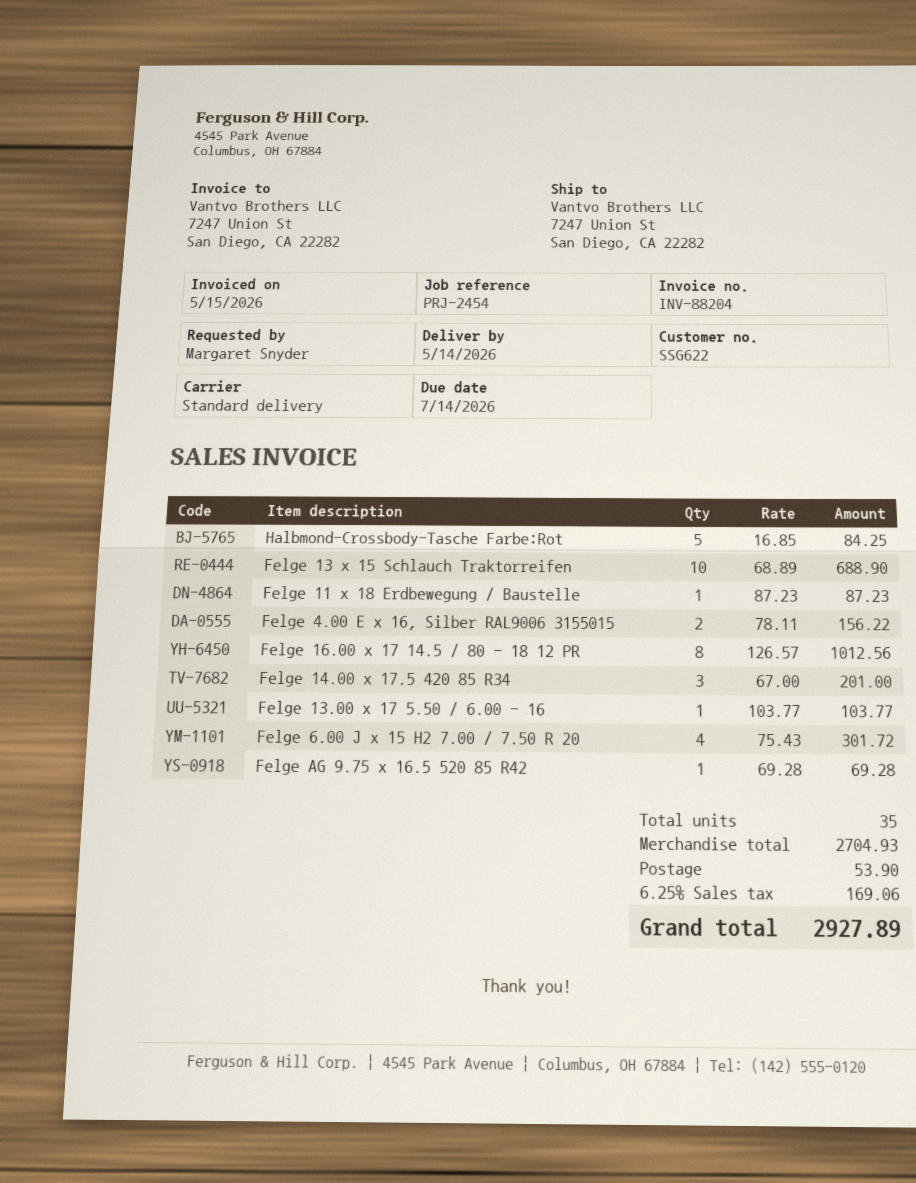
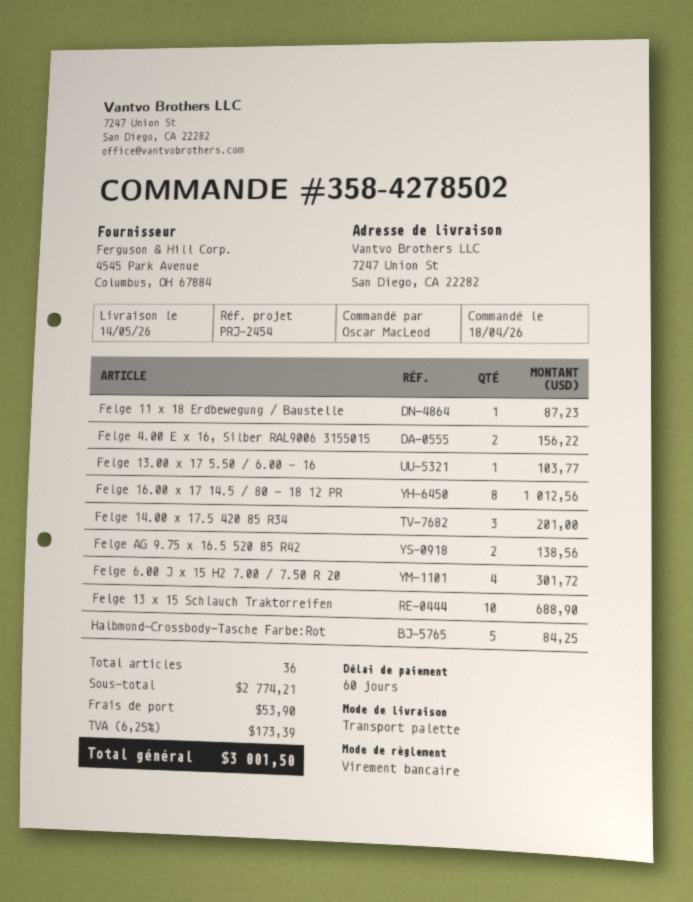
ordered by: Margaret Snyder -> Oscar MacLeod
shipping method: standard -> pallet freight
Felge AG 9.75 x 16.5 520 85 R42: 1 for 69.28 -> 2 for 138.56
total quantity: 35 -> 36
subtotal: 2704.93 -> 2774.21
tax: 6.25% = 169.06 -> 6.25% = 173.39
total: 2927.89 -> 3001.50

